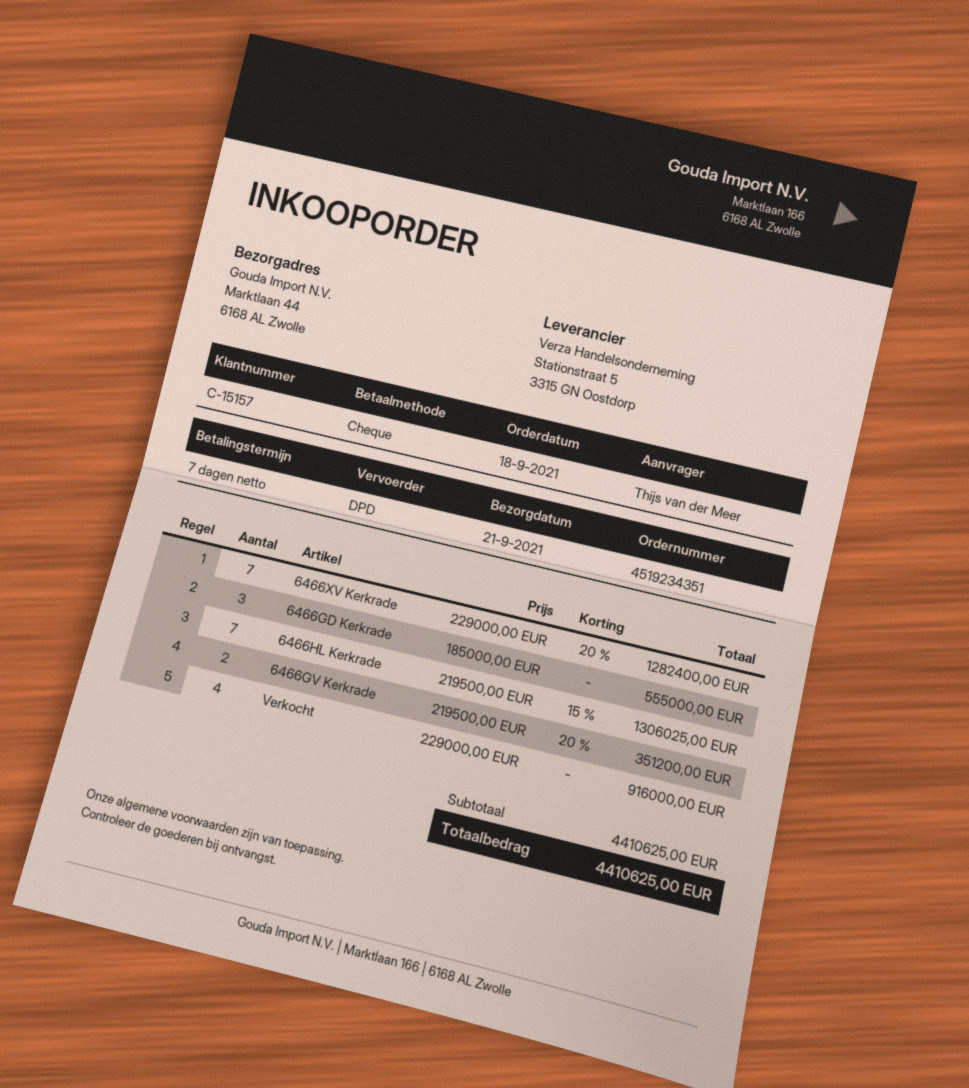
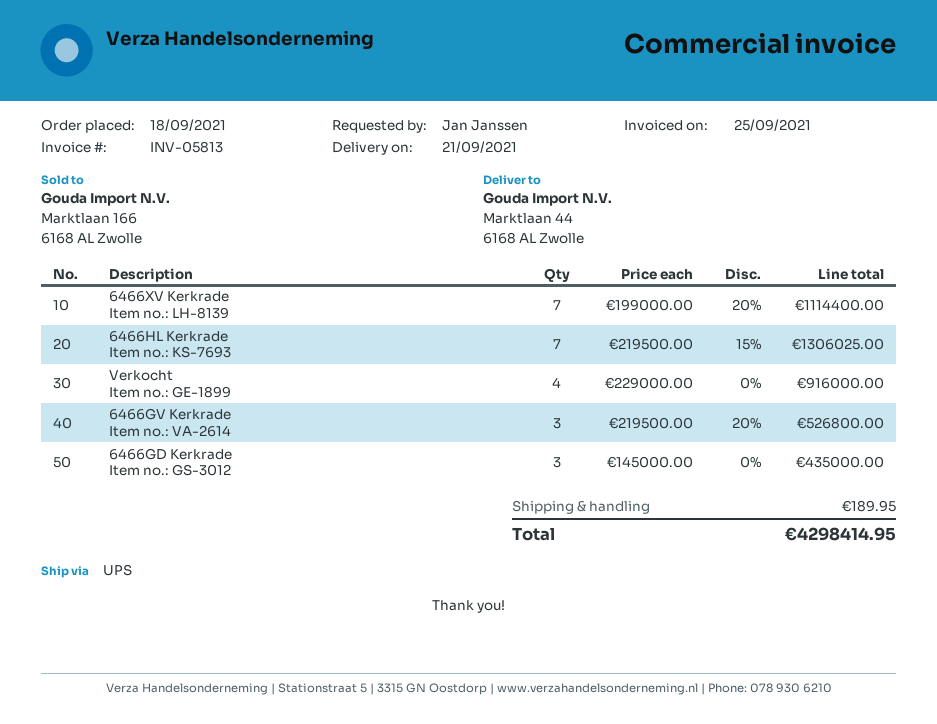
ordered by: Thijs van der Meer -> Jan Janssen
shipping method: DPD -> UPS
6466XV Kerkrade: 7 x 229000.00 - 20% = 1282400.00 -> 7 x 199000.00 - 20% = 1114400.00
6466GD Kerkrade: 3 x 185000.00 = 555000.00 -> 3 x 145000.00 = 435000.00
6466GV Kerkrade: 2 x 219500.00 - 20% = 351200.00 -> 3 x 219500.00 - 20% = 526800.00
shipping: none -> 189.95
total: 4410625.00 -> 4298414.95

